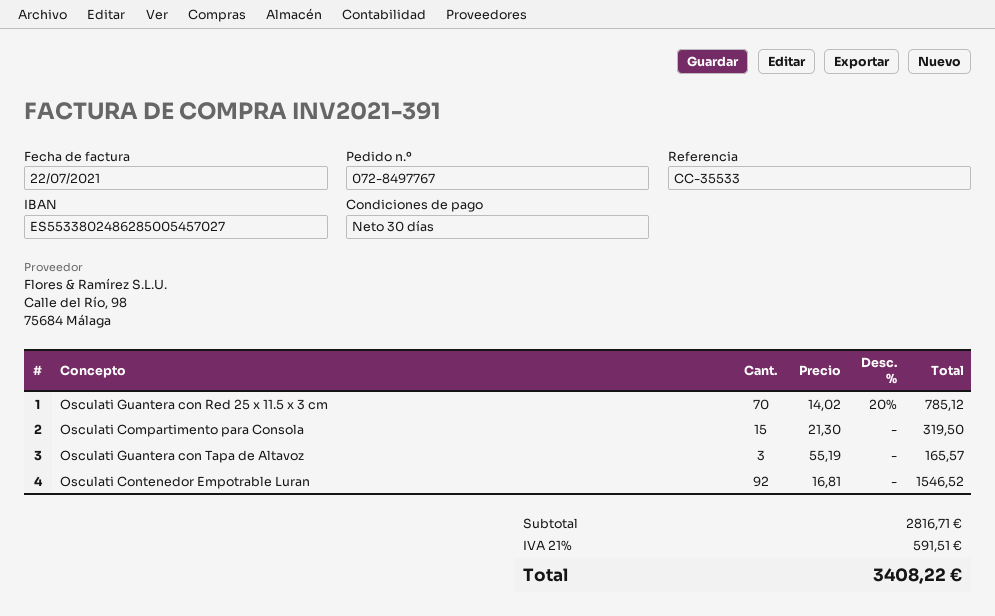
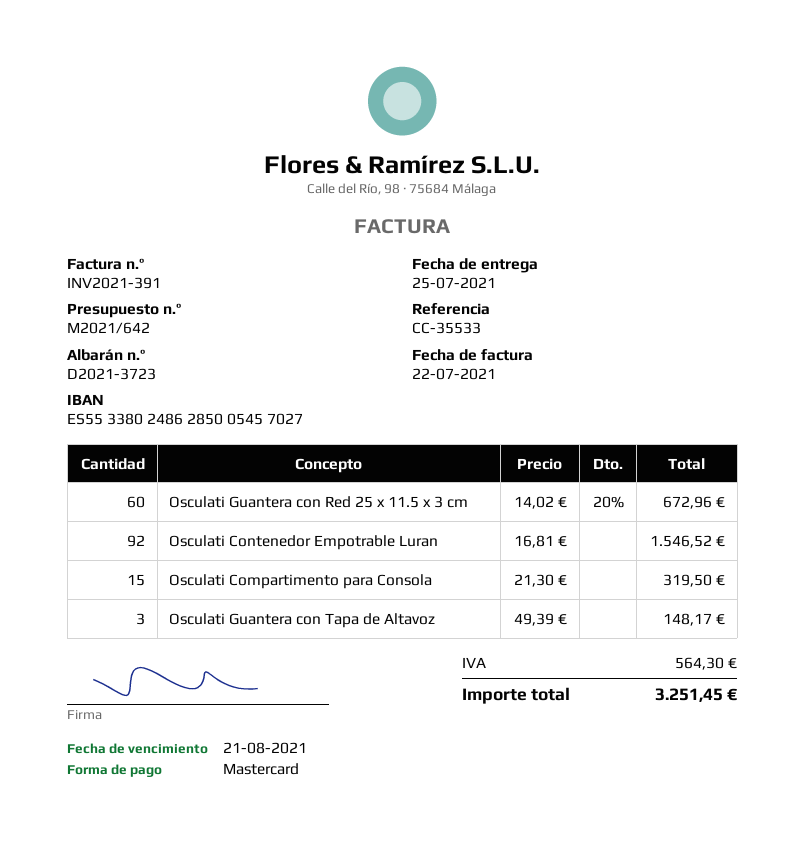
Osculati Guantera con Red 25 x 11.5 x 3 cm: 70 x 14.02 - 20% = 785.12 -> 60 x 14.02 - 20% = 672.96
Osculati Guantera con Tapa de Altavoz: 3 x 55.19 = 165.57 -> 3 x 49.39 = 148.17
tax: 591.51 -> 564.30
total: 3408.22 -> 3251.45

